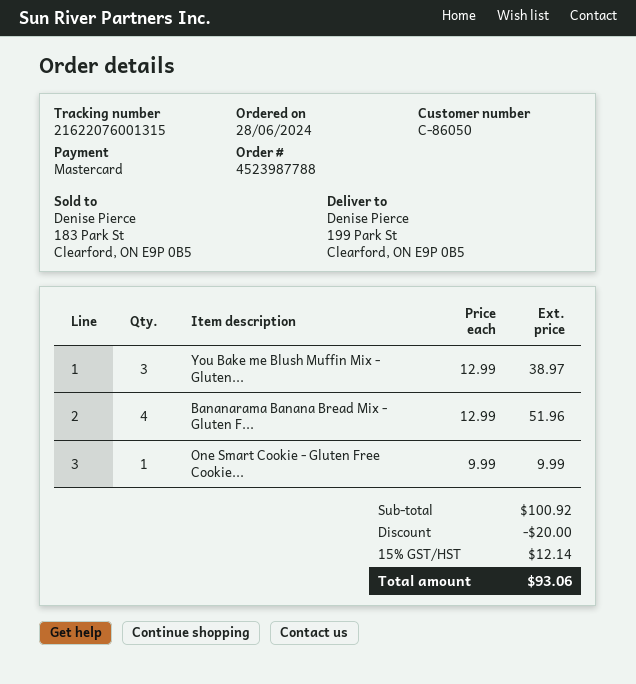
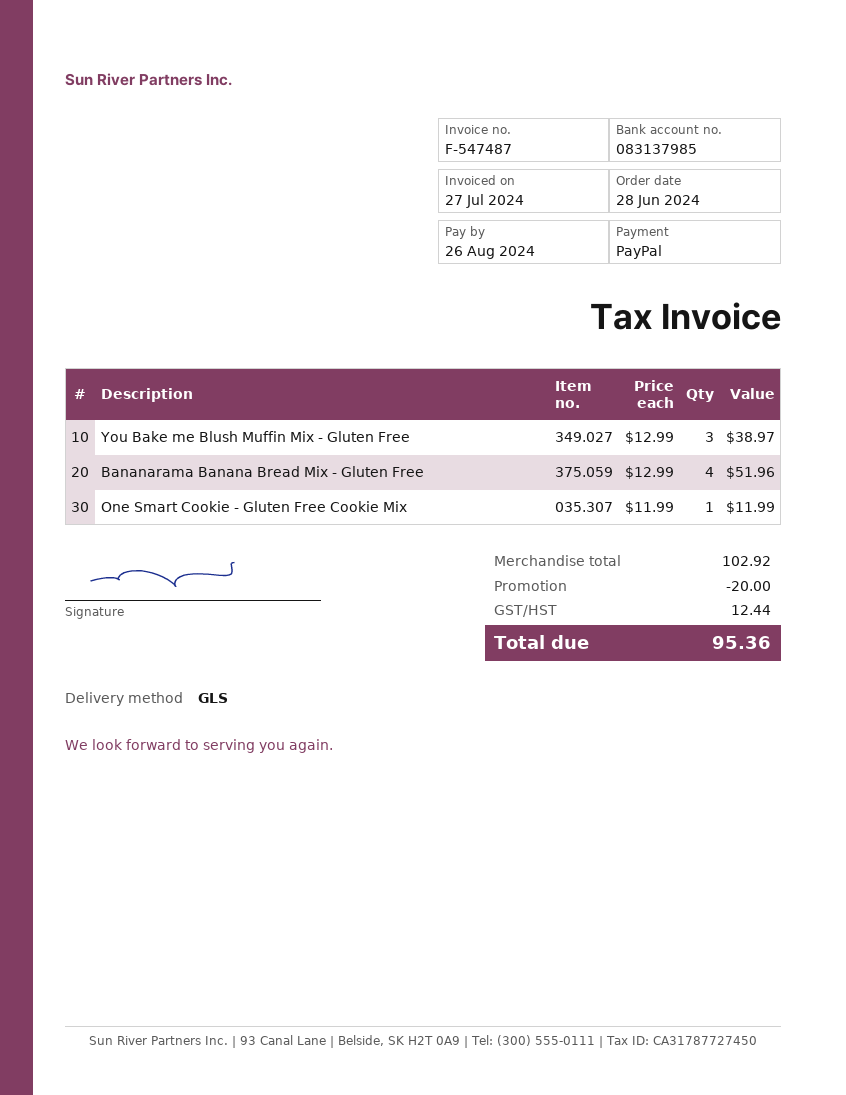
payment method: Mastercard -> PayPal
One Smart Cookie - Gluten Free Cookie...: 1 x 9.99 = 9.99 -> 1 x 11.99 = 11.99
subtotal: 100.92 -> 102.92
tax: 12.14 -> 12.44
total: 93.06 -> 95.36

